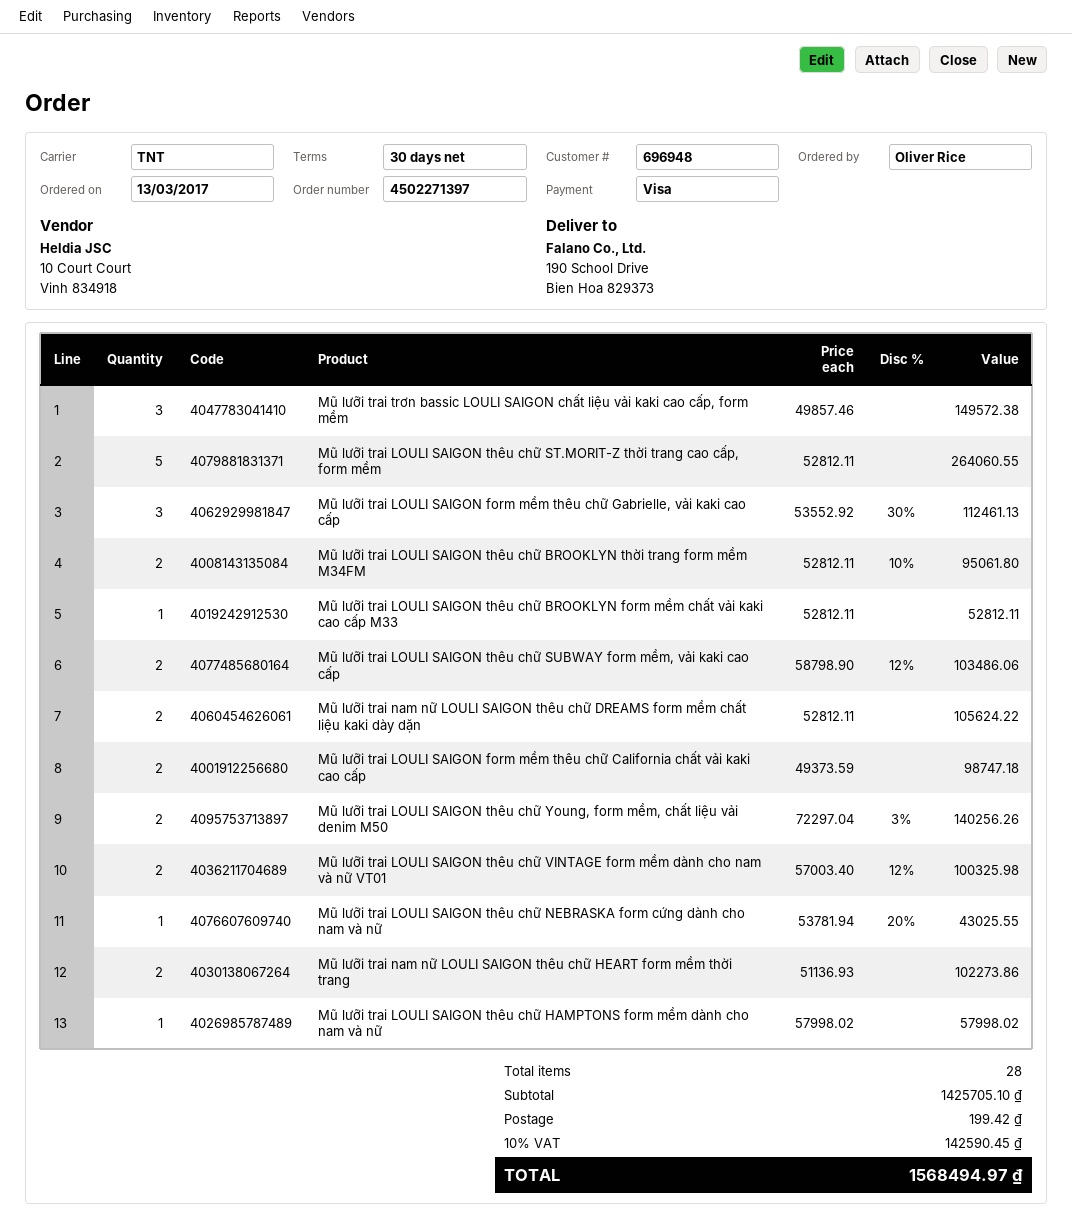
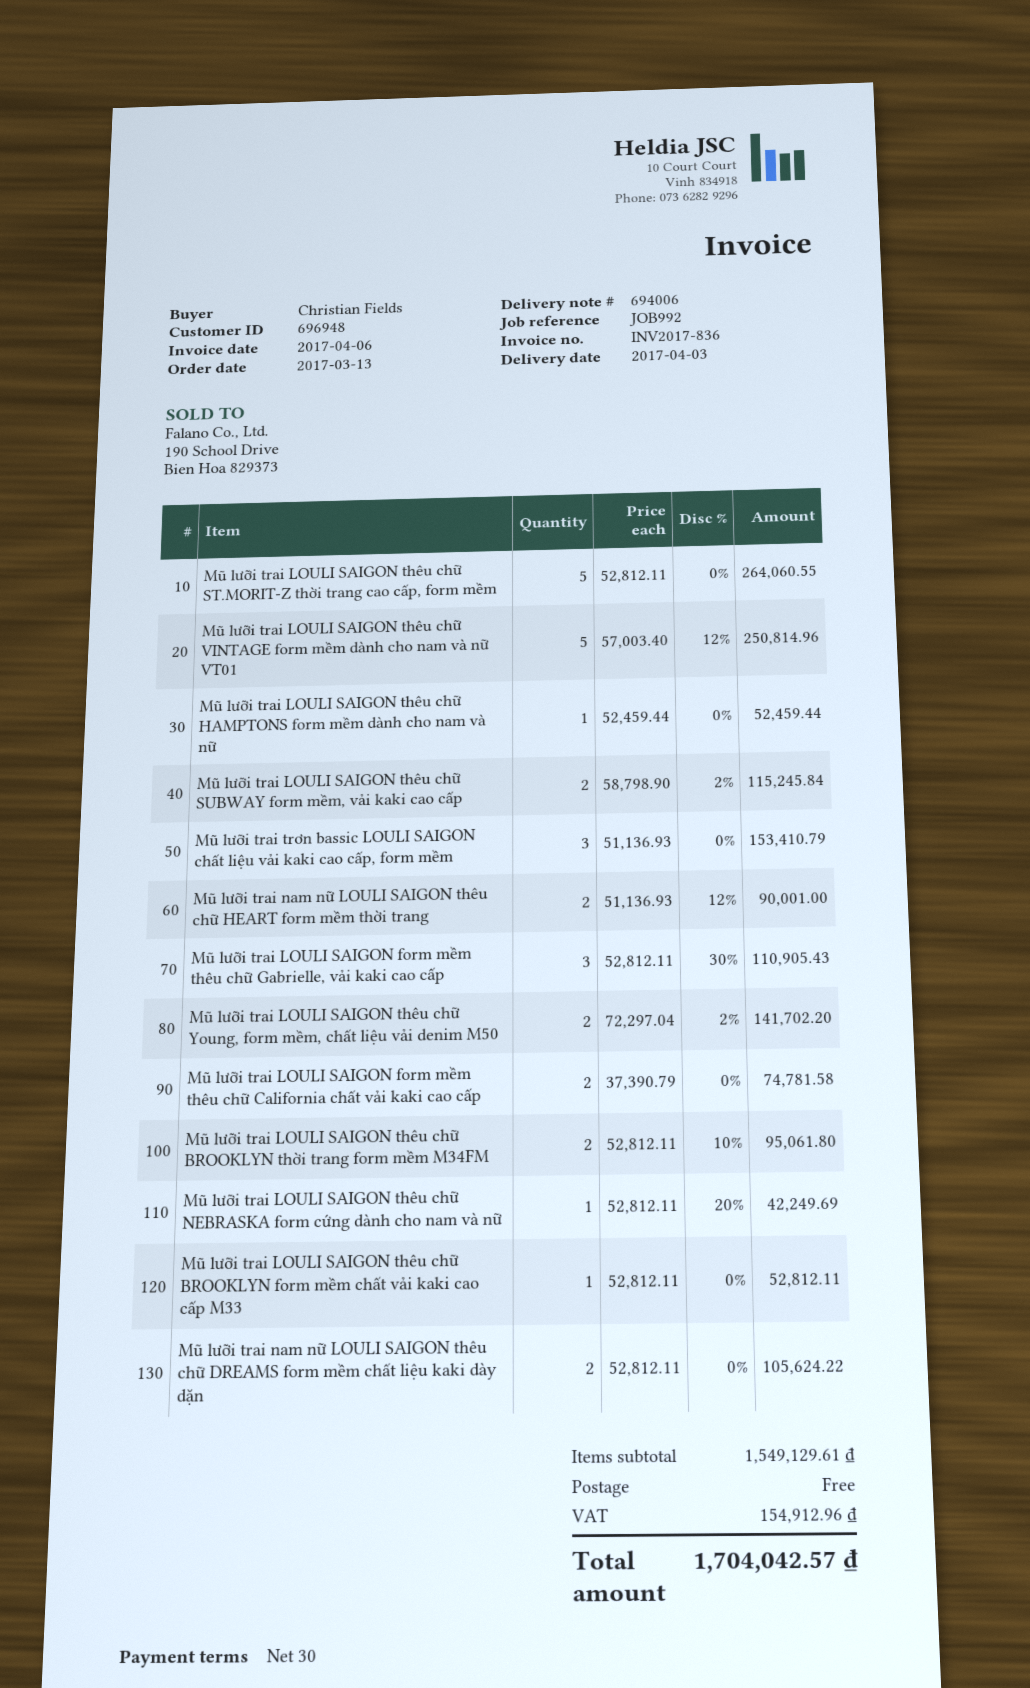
ordered by: Oliver Rice -> Christian Fields
Mũ lưỡi trai trơn bassic LOULI SAIGON chất liệu vải kaki cao cấp, form mềm: 3 x 49857.46 = 149572.38 -> 3 x 51136.93 = 153410.79
Mũ lưỡi trai LOULI SAIGON form mềm thêu chữ Gabrielle, vải kaki cao cấp: 3 x 53552.92 - 30% = 112461.13 -> 3 x 52812.11 - 30% = 110905.43
Mũ lưỡi trai LOULI SAIGON thêu chữ SUBWAY form mềm, vải kaki cao cấp: 2 x 58798.90 - 12% = 103486.06 -> 2 x 58798.90 - 2% = 115245.84
Mũ lưỡi trai LOULI SAIGON form mềm thêu chữ California chất vải kaki cao cấp: 2 x 49373.59 = 98747.18 -> 2 x 37390.79 = 74781.58
Mũ lưỡi trai LOULI SAIGON thêu chữ Young, form mềm, chất liệu vải denim M50: 2 x 72297.04 - 3% = 140256.26 -> 2 x 72297.04 - 2% = 141702.20
Mũ lưỡi trai LOULI SAIGON thêu chữ VINTAGE form mềm dành cho nam và nữ VT01: 2 x 57003.40 - 12% = 100325.98 -> 5 x 57003.40 - 12% = 250814.96
Mũ lưỡi trai LOULI SAIGON thêu chữ NEBRASKA form cứng dành cho nam và nữ: 1 x 53781.94 - 20% = 43025.55 -> 1 x 52812.11 - 20% = 42249.69
Mũ lưỡi trai nam nữ LOULI SAIGON thêu chữ HEART form mềm thời trang: 2 x 51136.93 = 102273.86 -> 2 x 51136.93 - 12% = 90001.00
Mũ lưỡi trai LOULI SAIGON thêu chữ HAMPTONS form mềm dành cho nam và nữ: 1 x 57998.02 = 57998.02 -> 1 x 52459.44 = 52459.44
subtotal: 1425705.10 -> 1549129.61
shipping: 199.42 -> 0.00
tax: 142590.45 -> 154912.96
total: 1568494.97 -> 1704042.57

